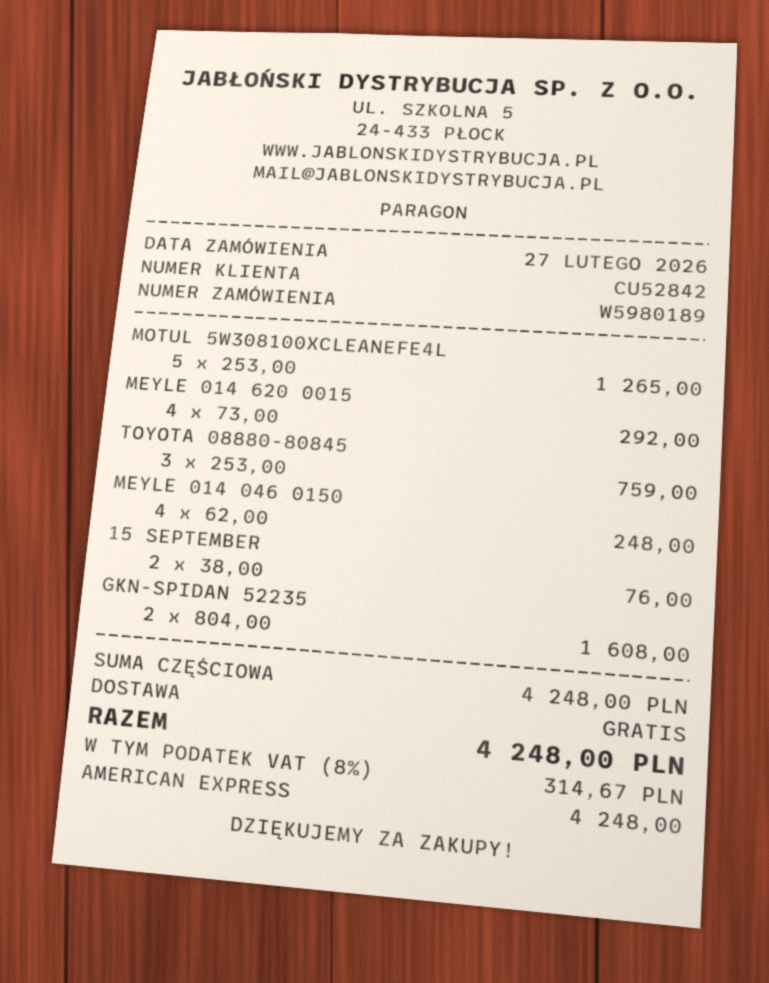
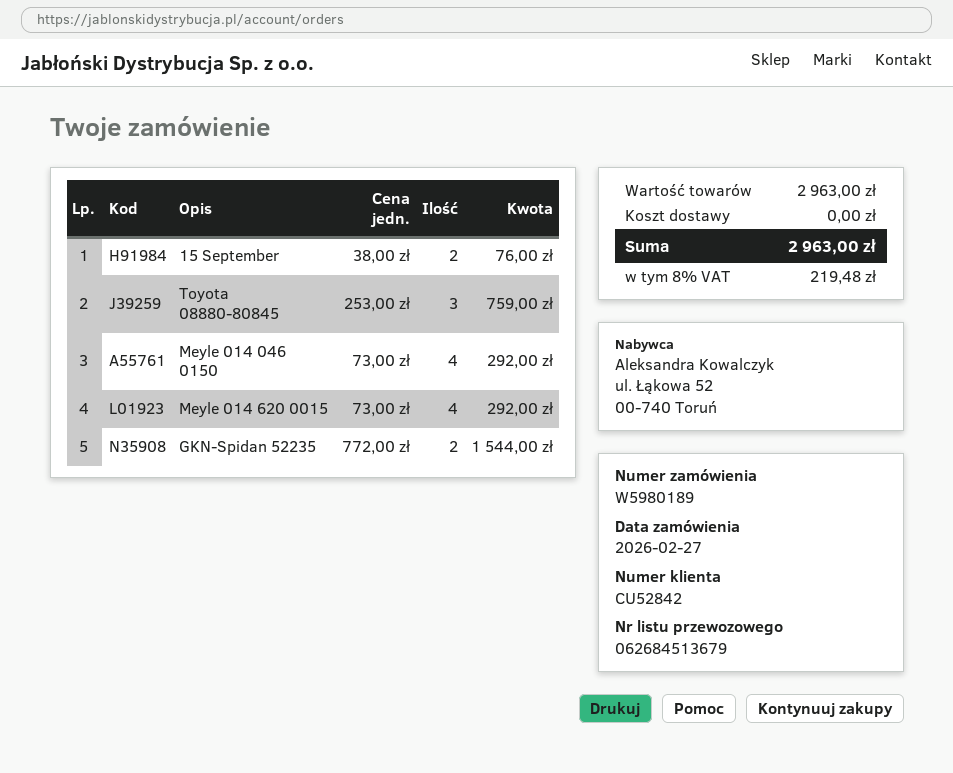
MOTUL 5W308100XCLEANEFE4L: 5 x 253.00 = 1265.00 -> none
MEYLE 014 046 0150: 4 x 62.00 = 248.00 -> 4 x 73.00 = 292.00
GKN-SPIDAN 52235: 2 x 804.00 = 1608.00 -> 2 x 772.00 = 1544.00
subtotal: 4248.00 -> 2963.00
tax: 8% = 314.67 -> 8% = 219.48
total: 4248.00 -> 2963.00

